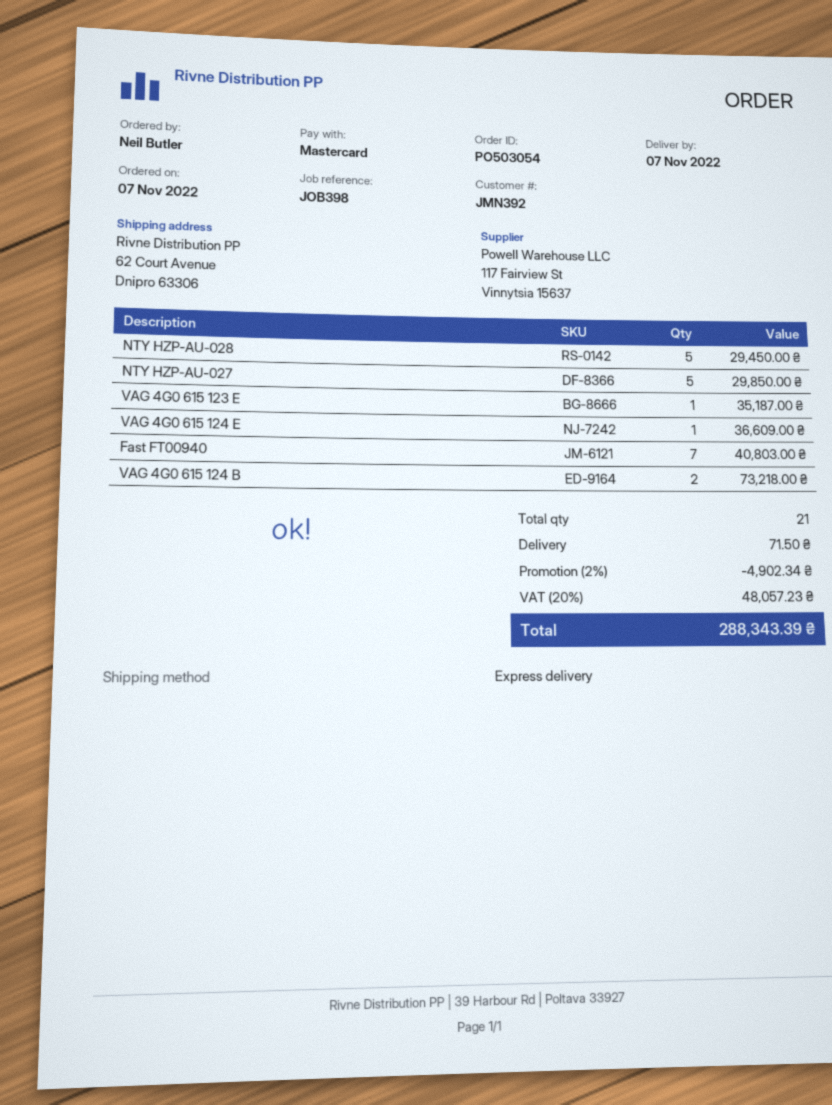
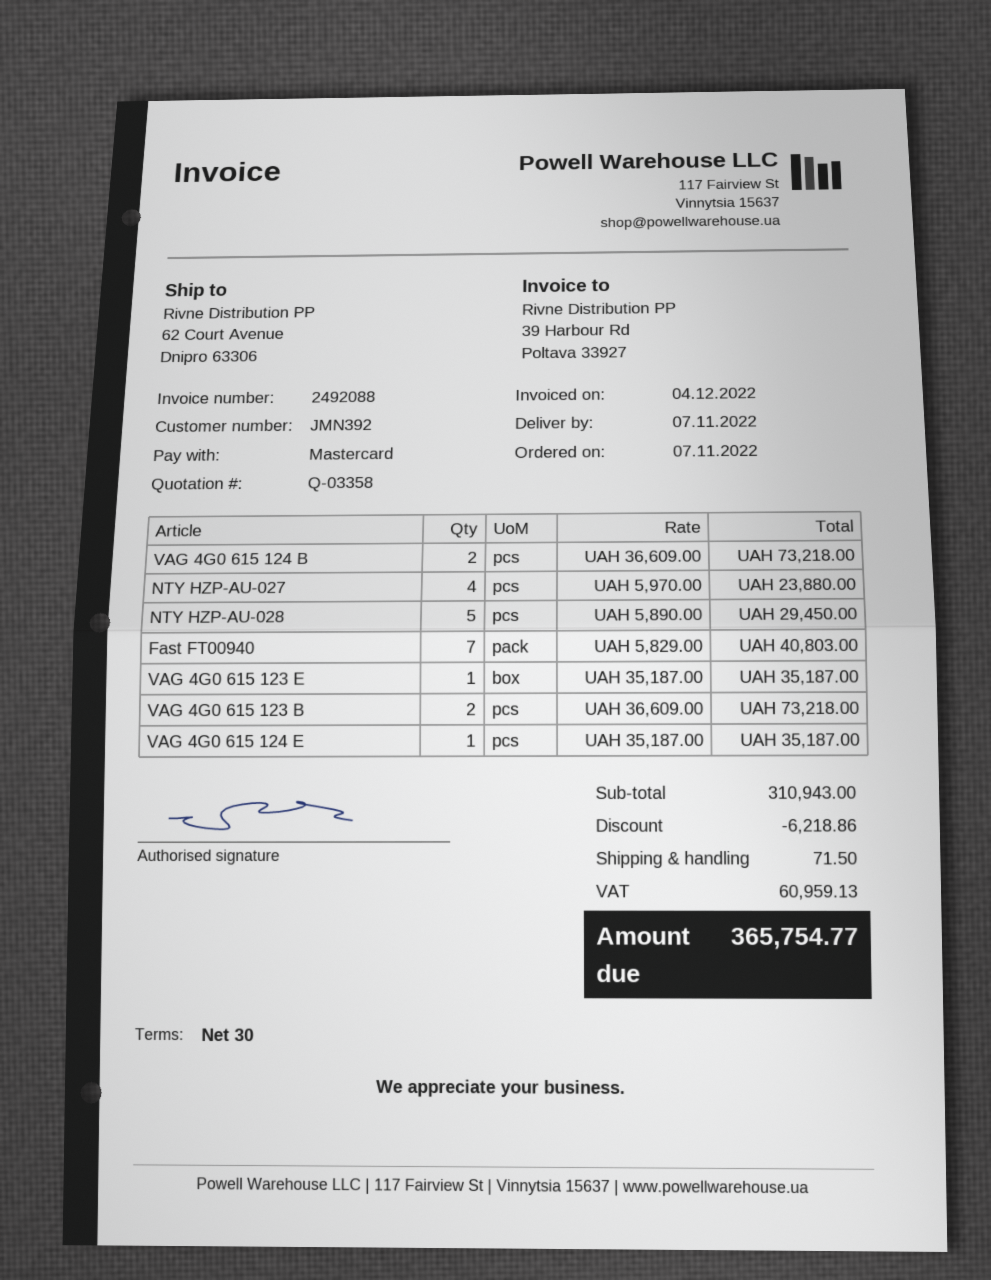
NTY HZP-AU-027: 5 for 29850.00 -> 4 for 23880.00
VAG 4G0 615 124 E: 1 for 36609.00 -> 1 for 35187.00
VAG 4G0 615 123 B: none -> 2 for 73218.00
discount: 4902.34 -> 6218.86
tax: 48057.23 -> 60959.13
total: 288343.39 -> 365754.77

